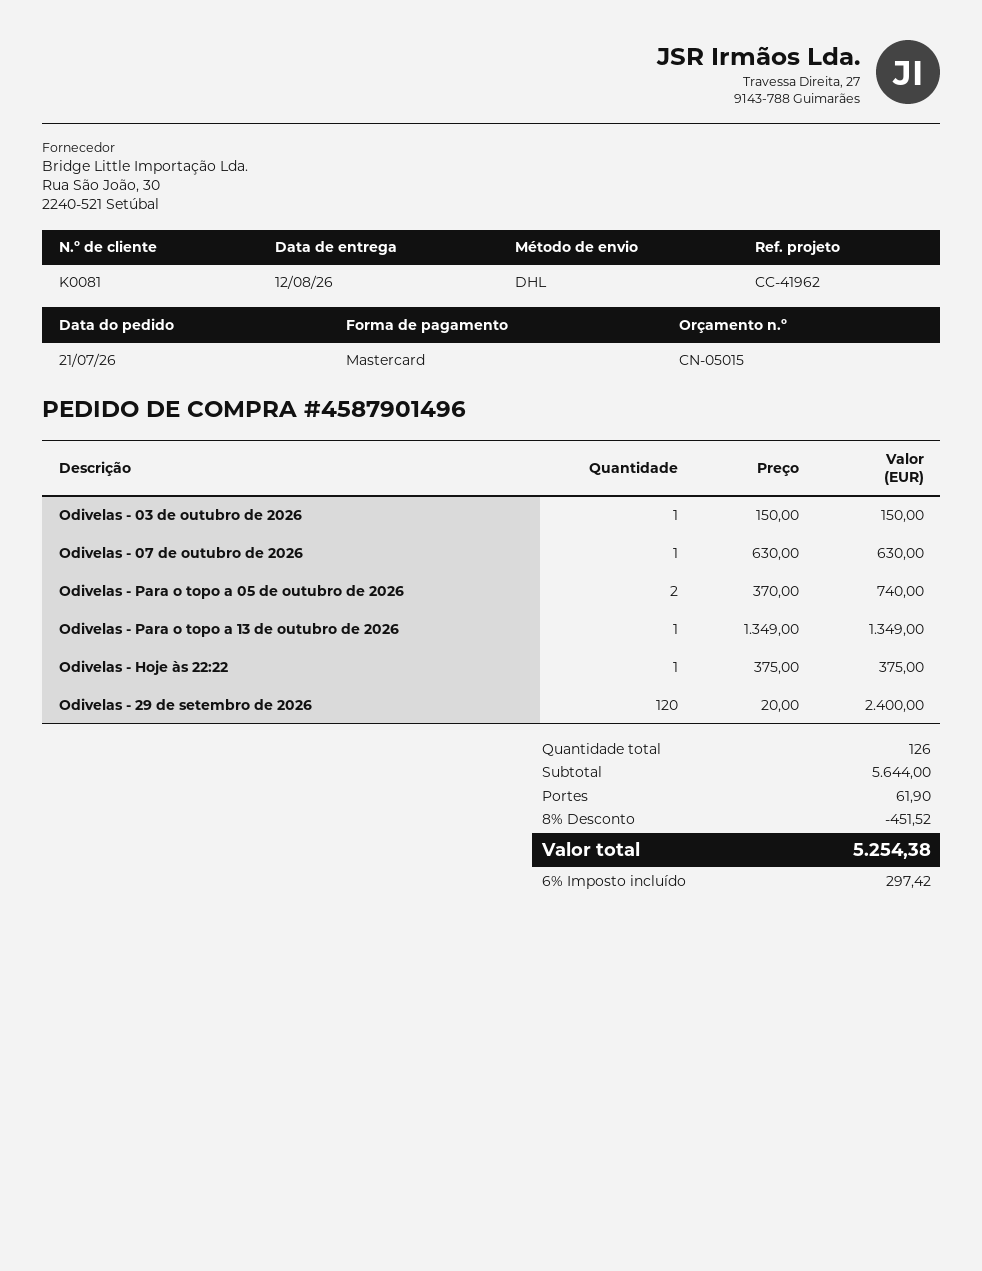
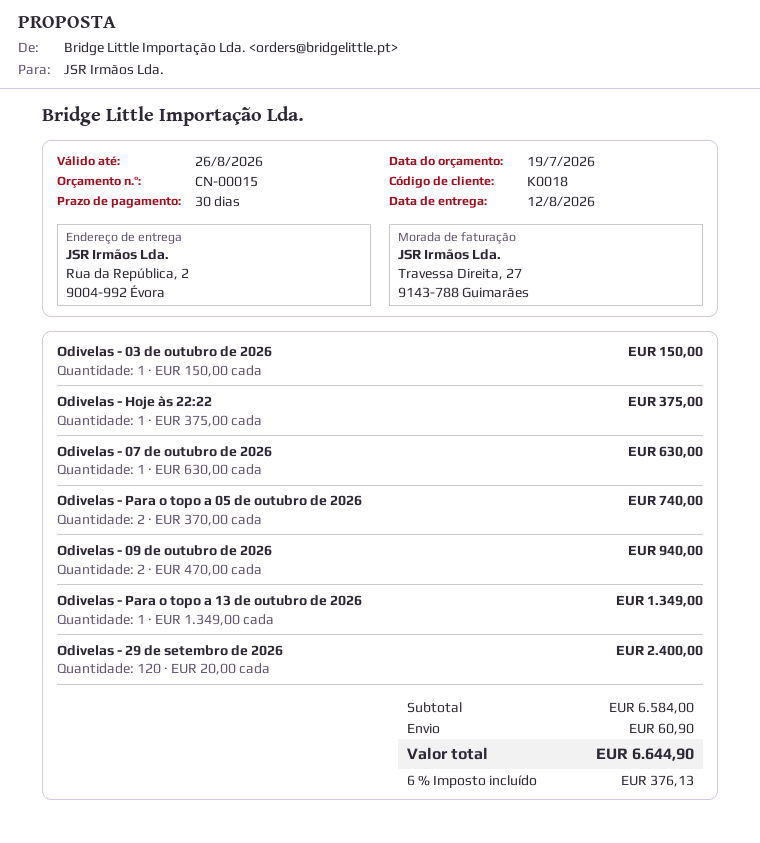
quote number: CN-05015 -> CN-00015
customer number: K0081 -> K0018
Odivelas - 09 de outubro de 2026: none -> 2 x 470.00 = 940.00
subtotal: 5644.00 -> 6584.00
discount: 8% = 451.52 -> none
shipping: 61.90 -> 60.90
tax: 6% = 297.42 -> 6% = 376.13
total: 5254.38 -> 6644.90

